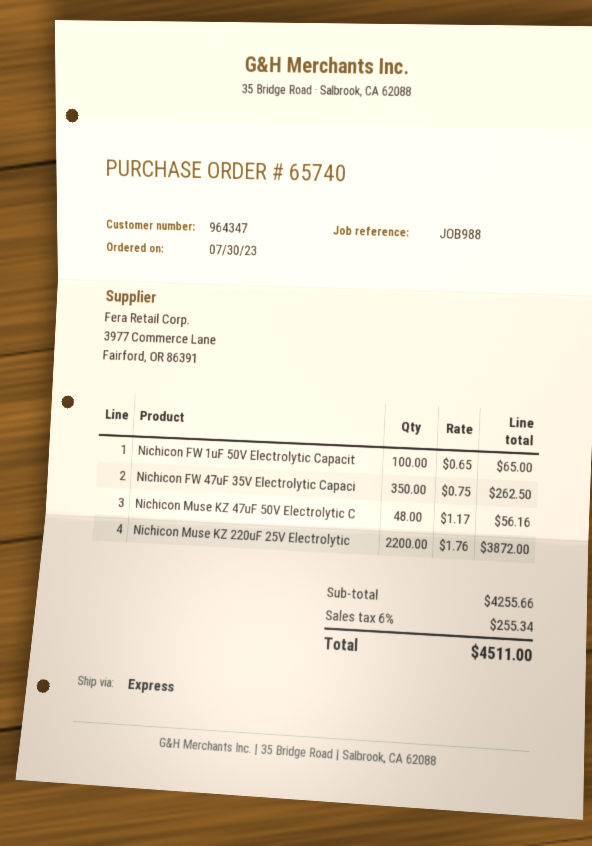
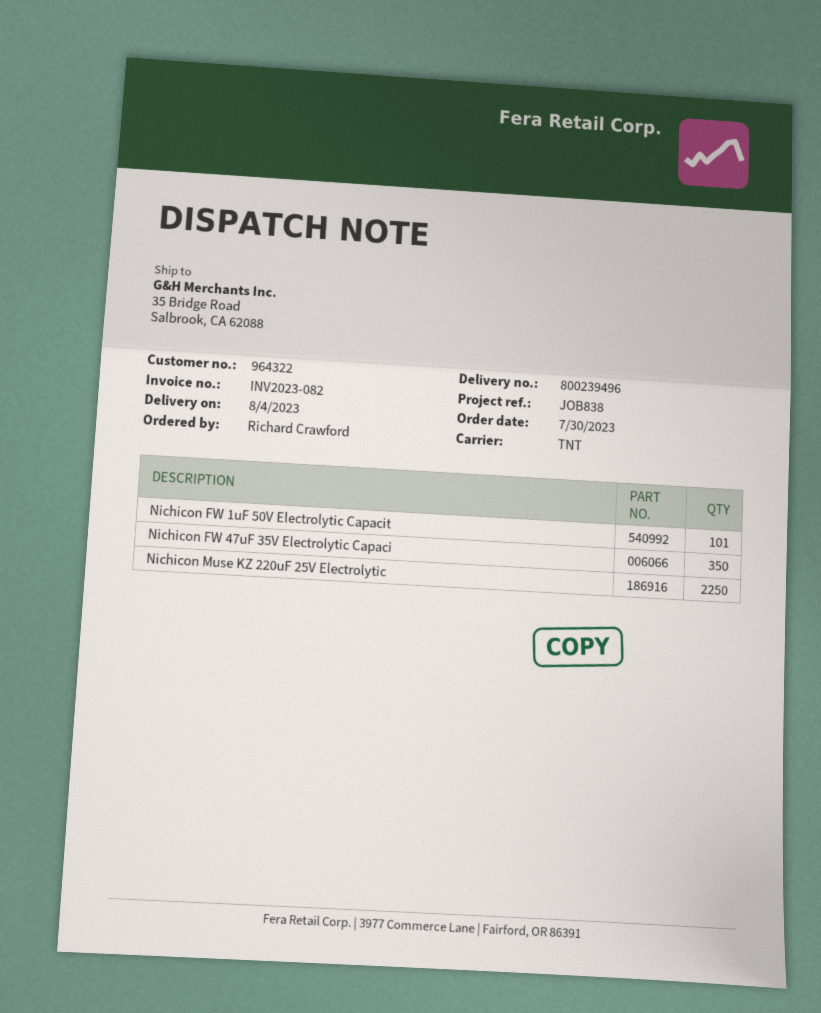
customer number: 964347 -> 964322
reference: JOB988 -> JOB838
shipping method: express -> TNT
Nichicon FW 1uF 50V Electrolytic Capacit: 100 -> 101
Nichicon Muse KZ 47uF 50V Electrolytic C: 48 -> none
Nichicon Muse KZ 220uF 25V Electrolytic: 2200 -> 2250

